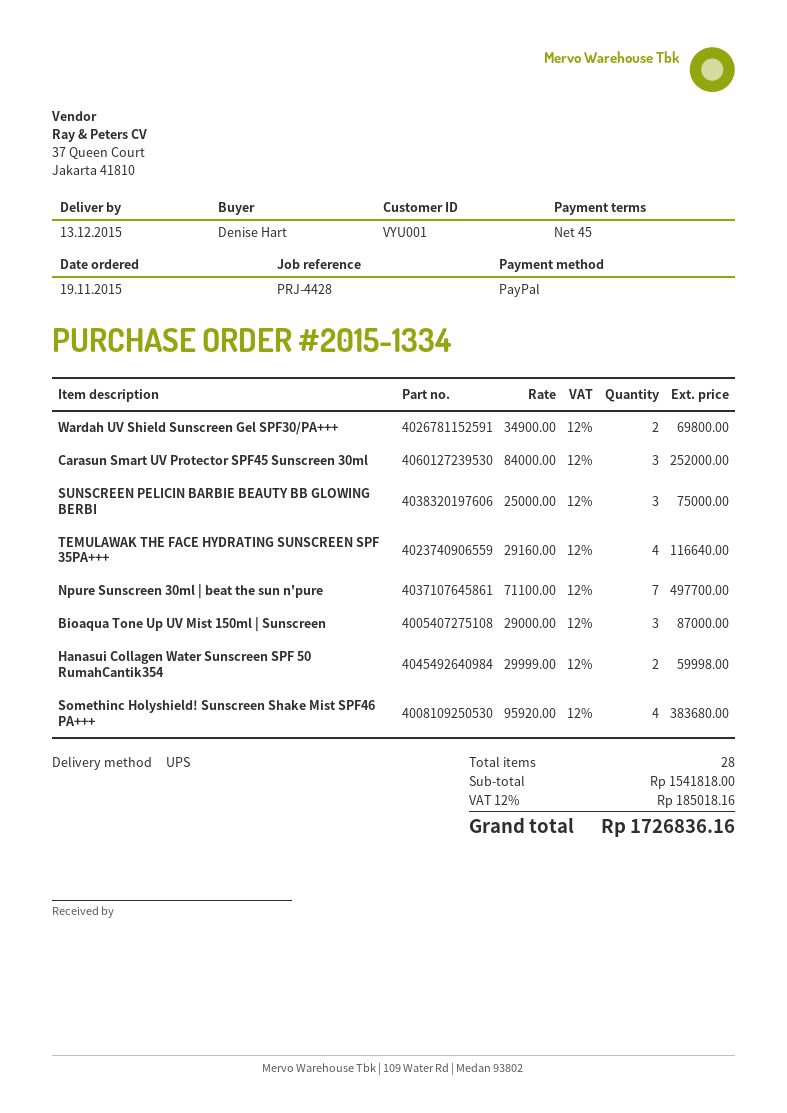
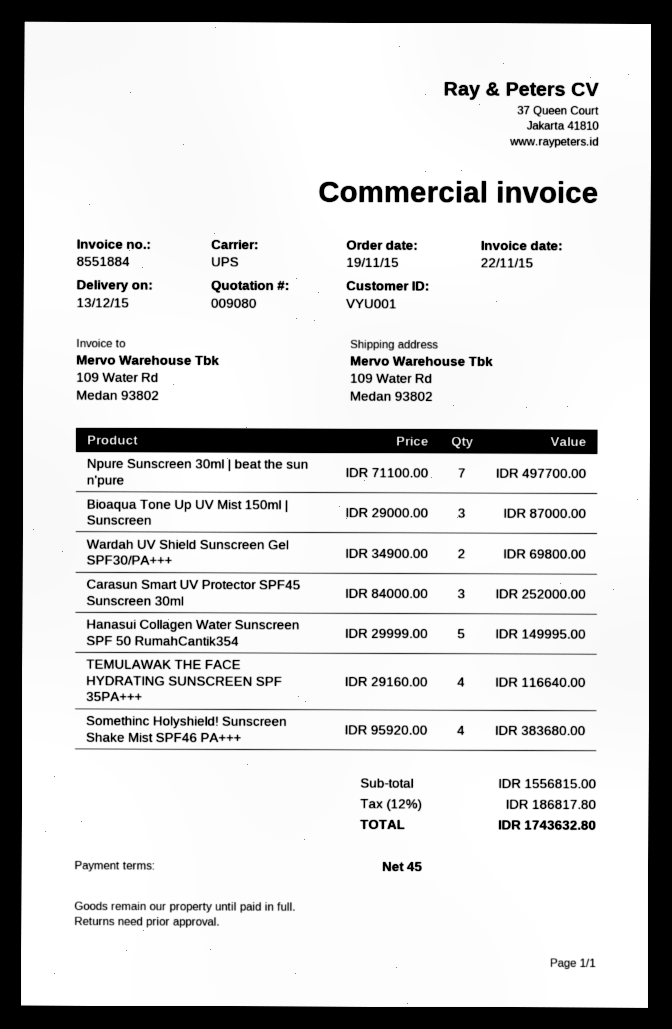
SUNSCREEN PELICIN BARBIE BEAUTY BB GLOWING BERBI: 3 x 25000.00 = 75000.00 -> none
Hanasui Collagen Water Sunscreen SPF 50 RumahCantik354: 2 x 29999.00 = 59998.00 -> 5 x 29999.00 = 149995.00
subtotal: 1541818.00 -> 1556815.00
tax: 12% = 185018.16 -> 12% = 186817.80
total: 1726836.16 -> 1743632.80

